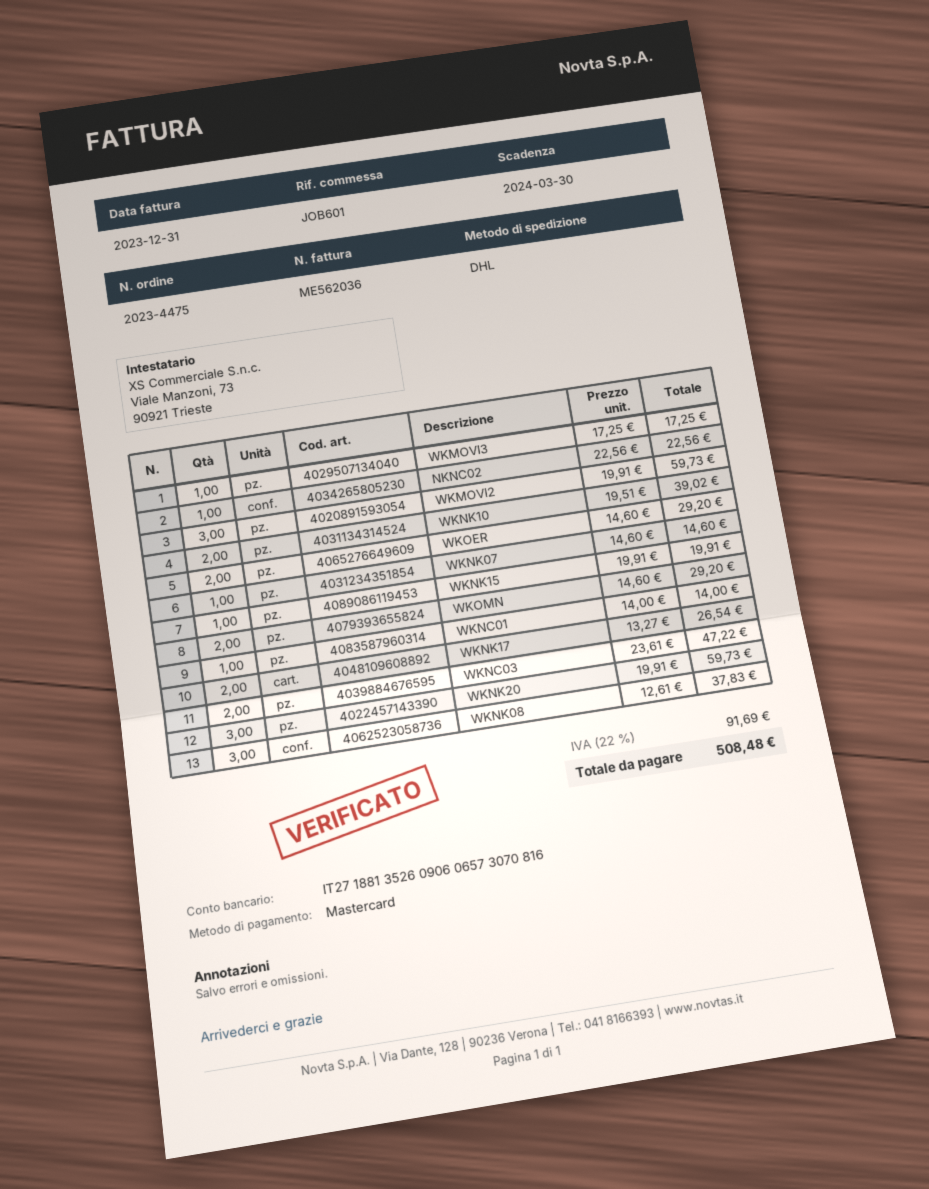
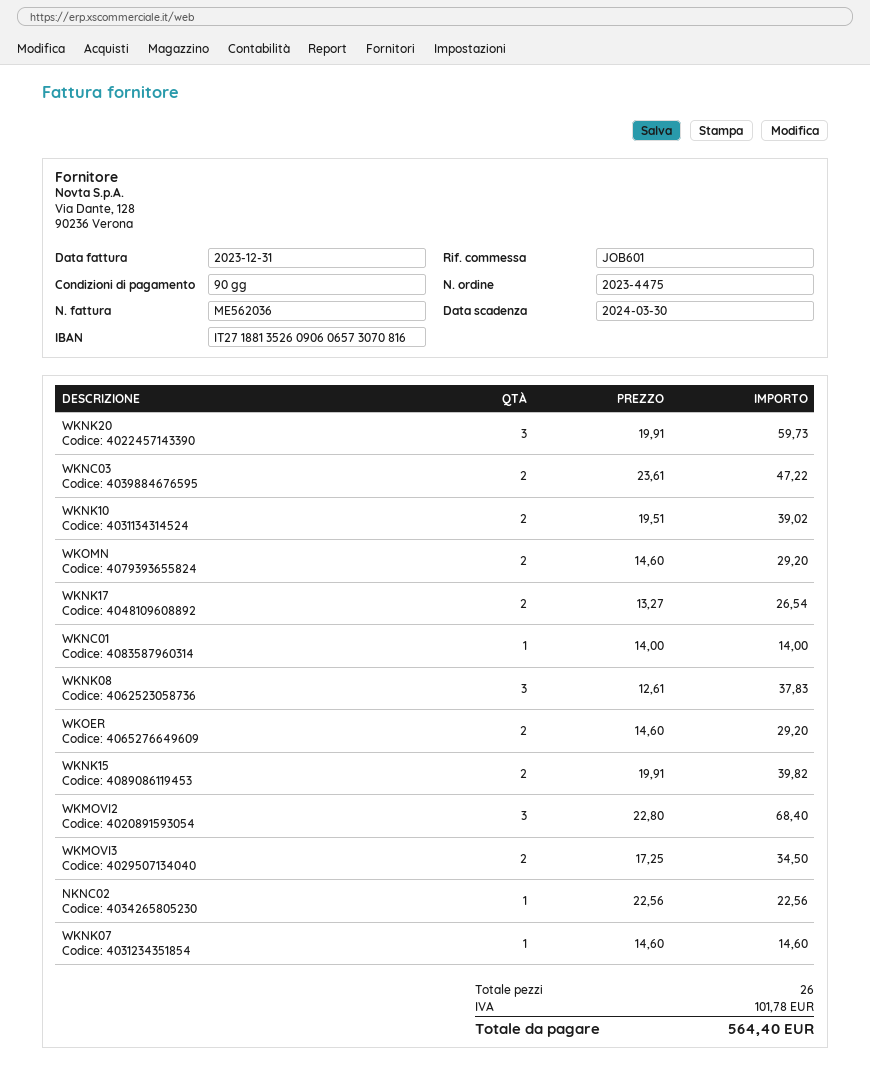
WKMOVI3: 1 x 17.25 = 17.25 -> 2 x 17.25 = 34.50
WKMOVI2: 3 x 19.91 = 59.73 -> 3 x 22.80 = 68.40
WKNK15: 1 x 19.91 = 19.91 -> 2 x 19.91 = 39.82
tax: 91.69 -> 101.78
total: 508.48 -> 564.40

